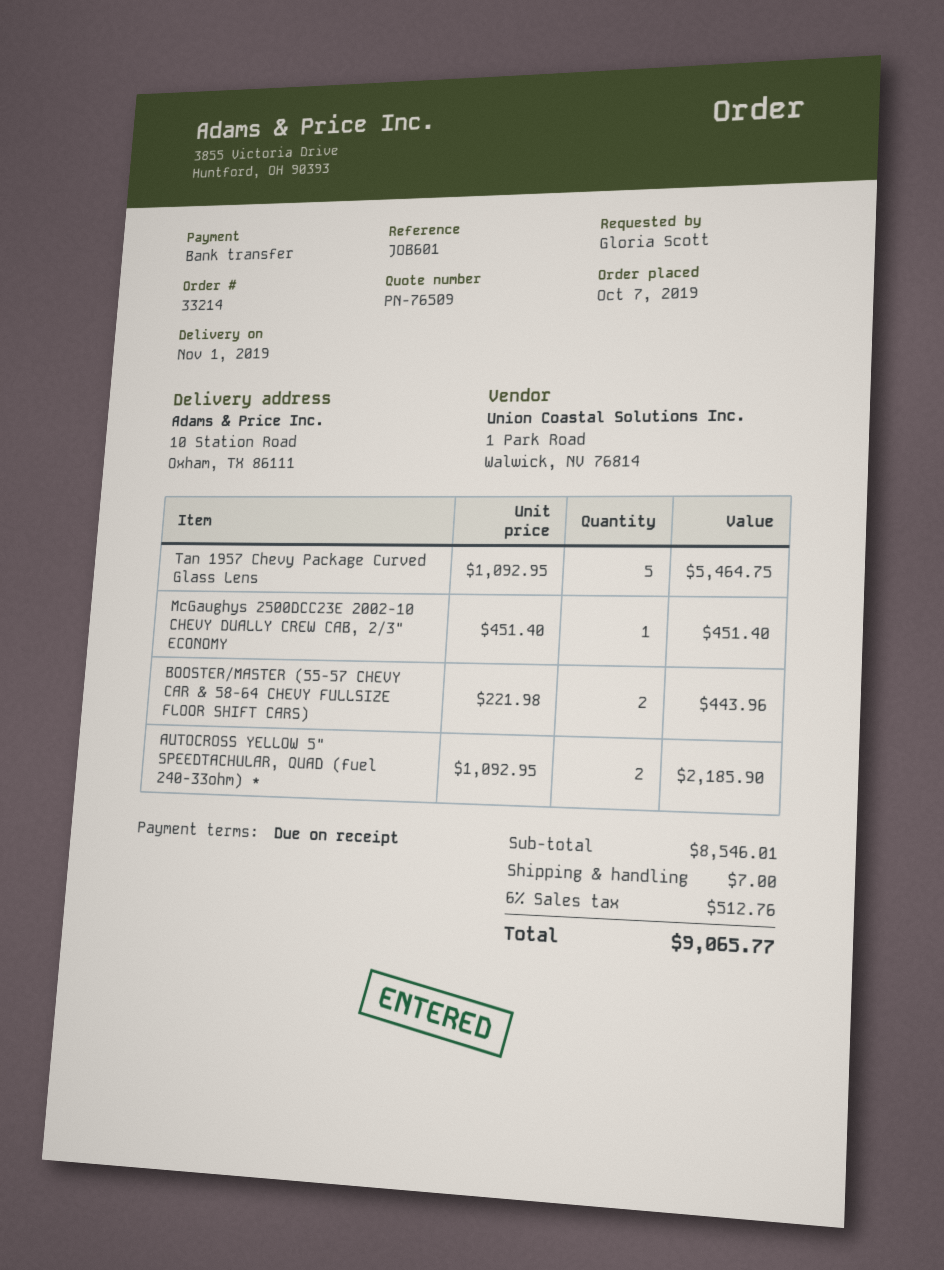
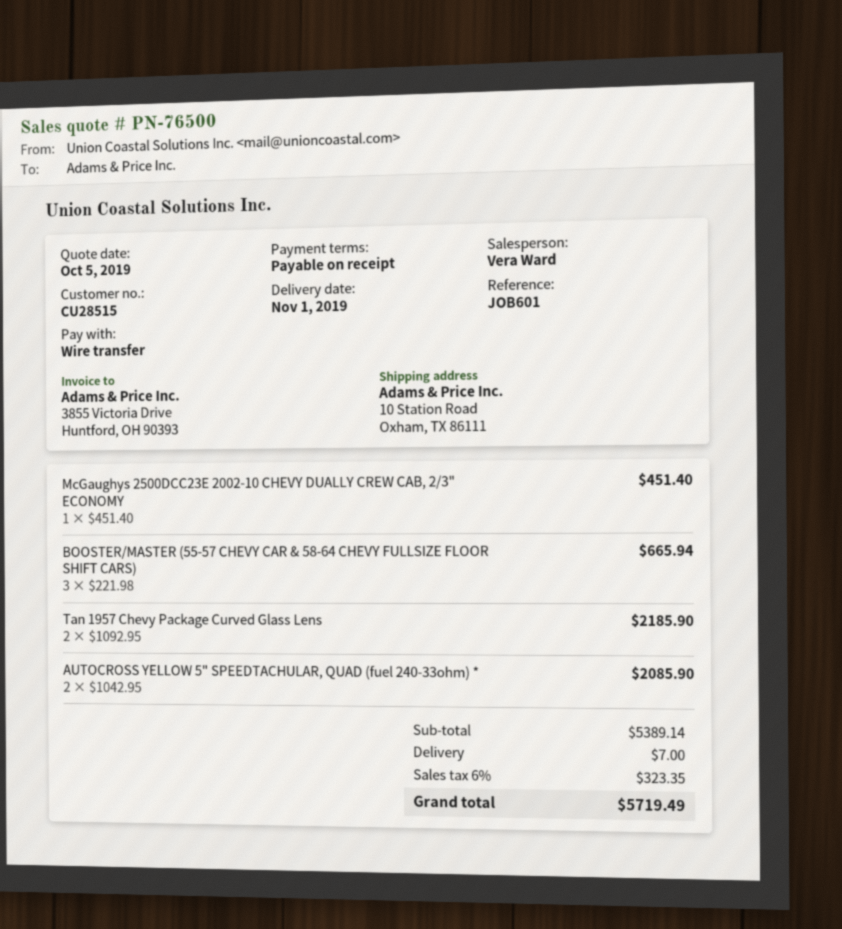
quote number: PN-76509 -> PN-76500
Tan 1957 Chevy Package Curved Glass Lens: 5 x 1092.95 = 5464.75 -> 2 x 1092.95 = 2185.90
BOOSTER/MASTER (55-57 CHEVY CAR & 58-64 CHEVY FULLSIZE FLOOR SHIFT CARS): 2 x 221.98 = 443.96 -> 3 x 221.98 = 665.94
AUTOCROSS YELLOW 5" SPEEDTACHULAR, QUAD (fuel 240-33ohm) *: 2 x 1092.95 = 2185.90 -> 2 x 1042.95 = 2085.90
subtotal: 8546.01 -> 5389.14
tax: 6% = 512.76 -> 6% = 323.35
total: 9065.77 -> 5719.49

